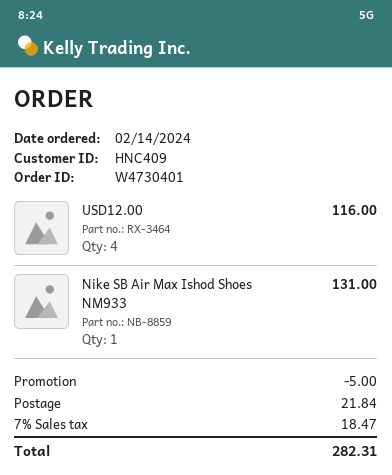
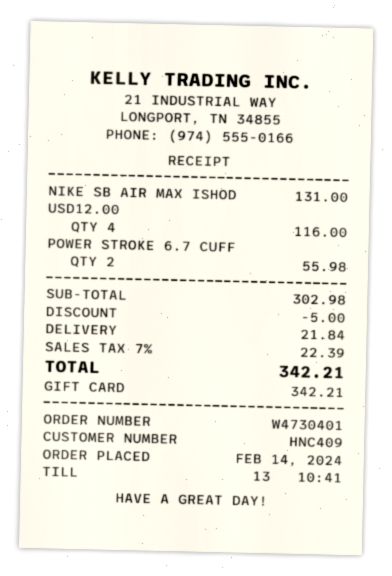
POWER STROKE 6.7 CUFF: none -> 2 for 55.98
tax: 7% = 18.47 -> 7% = 22.39
total: 282.31 -> 342.21

